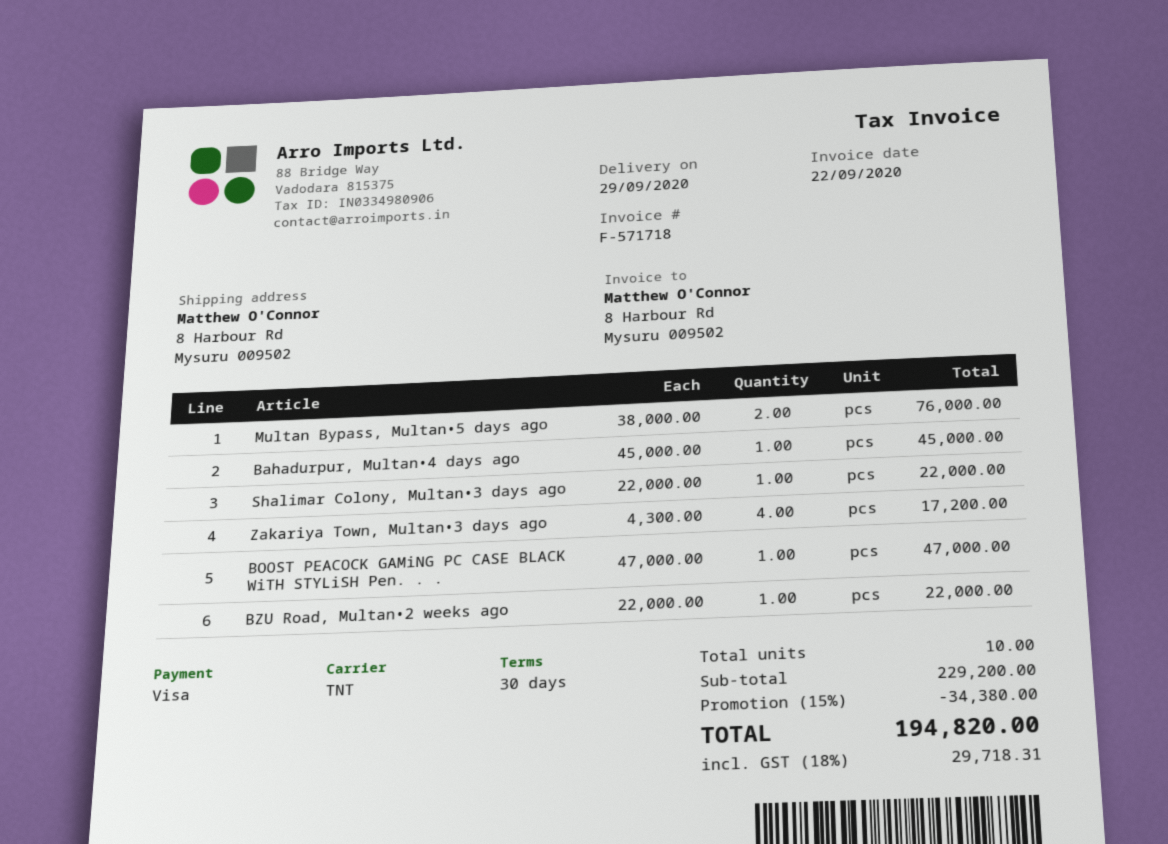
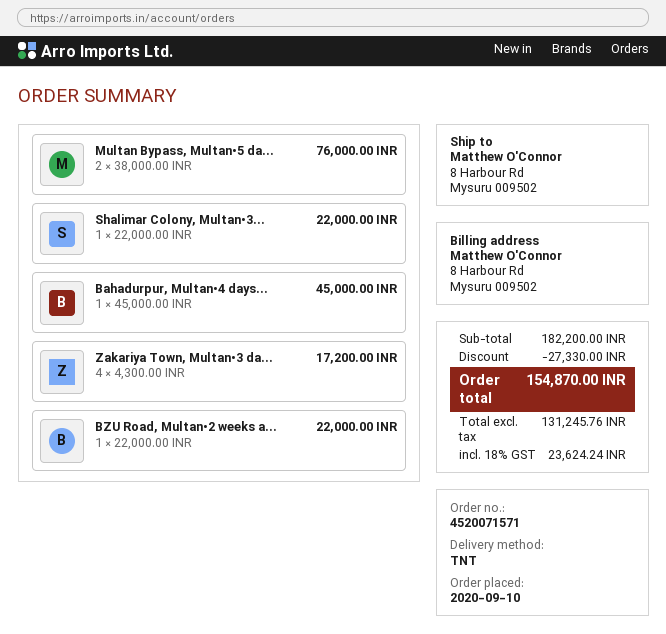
BOOST PEACOCK GAMiNG PC CASE BLACK WiTH STYLiSH Pen. . .: 1 x 47000.00 = 47000.00 -> none
subtotal: 229200.00 -> 182200.00
discount: 34380.00 -> 27330.00
tax: 18% = 29718.31 -> 18% = 23624.24
total: 194820.00 -> 154870.00

